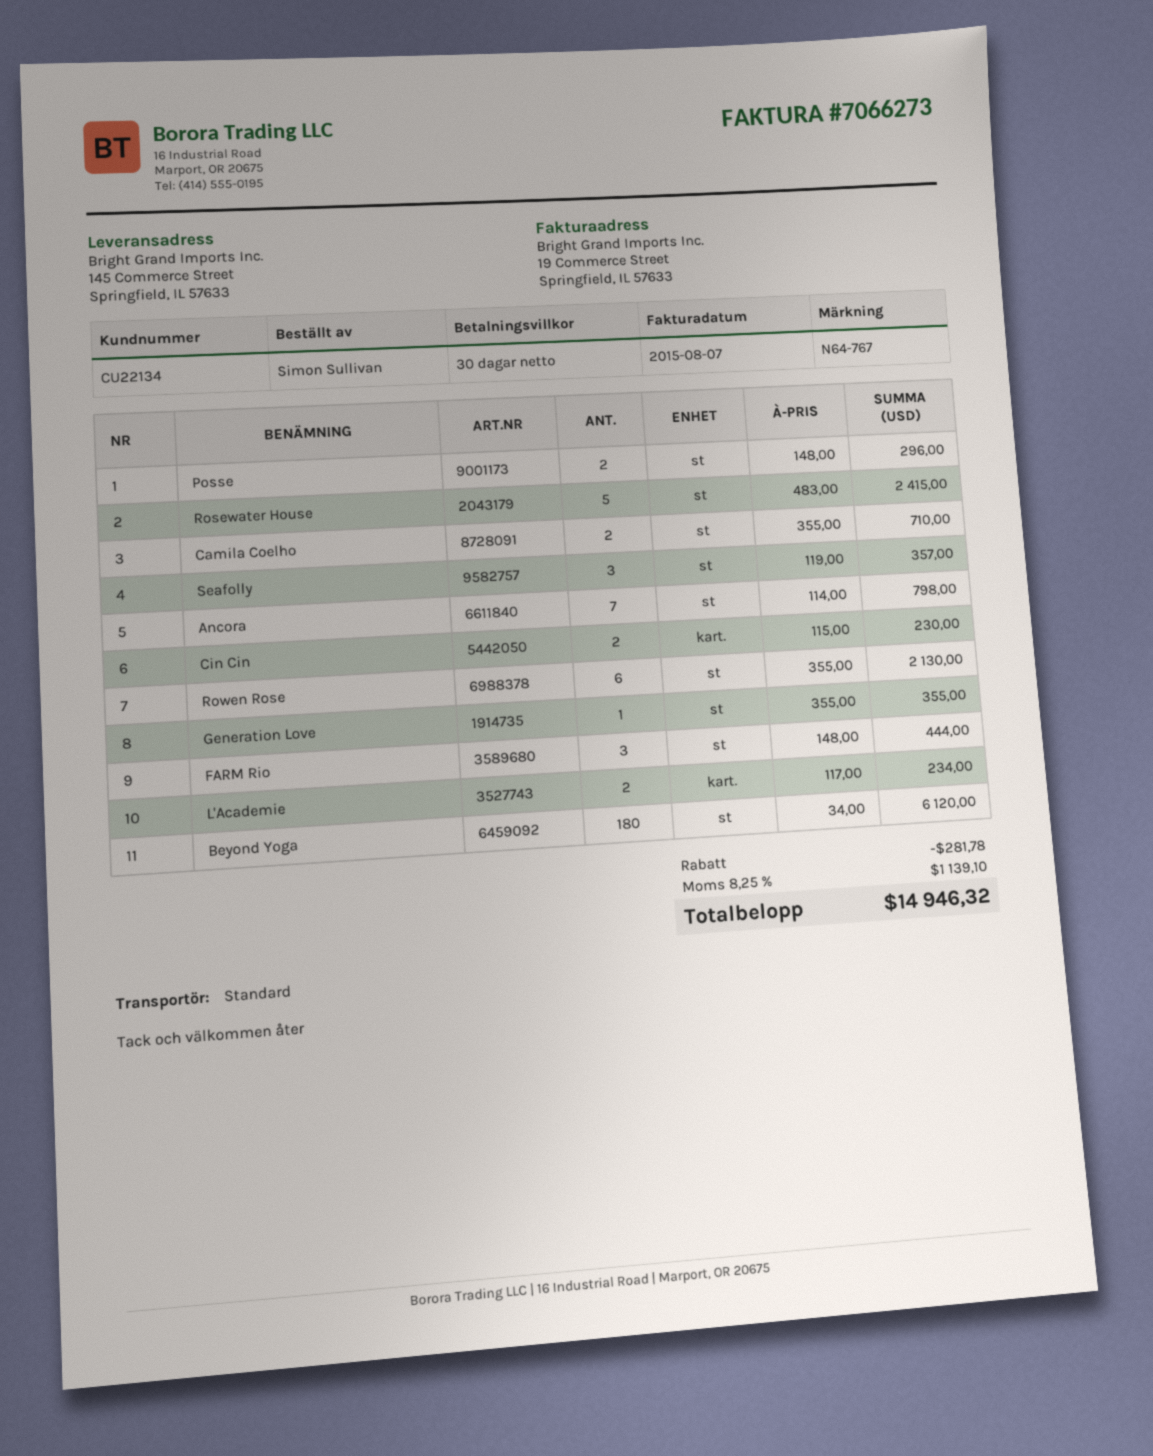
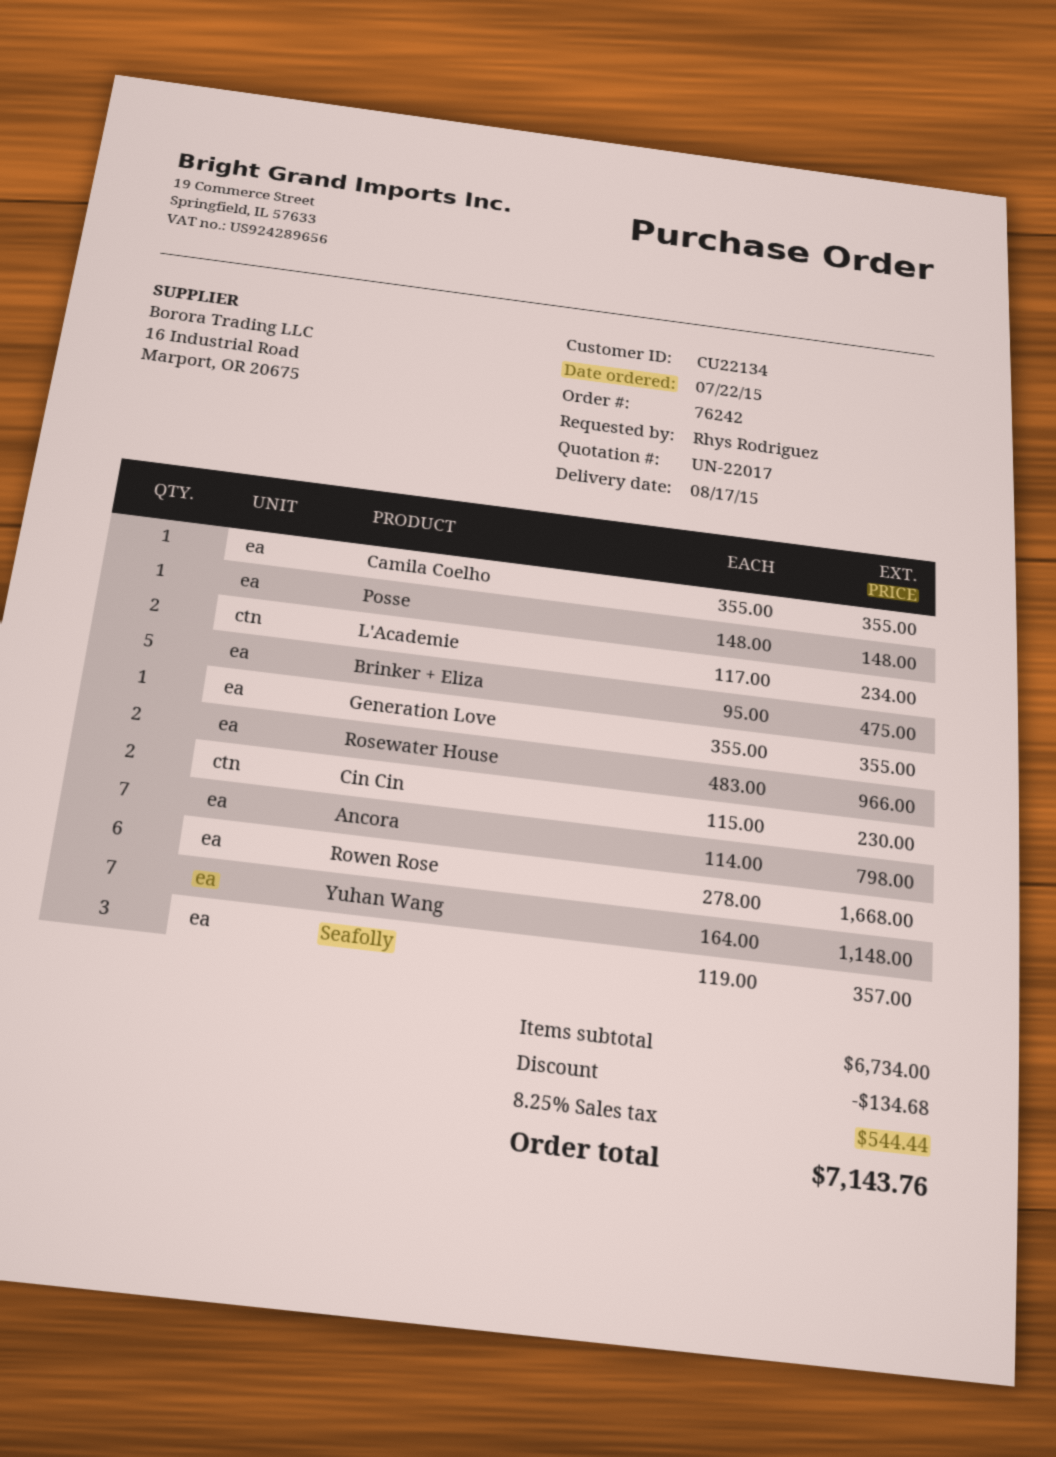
ordered by: Simon Sullivan -> Rhys Rodriguez
Posse: 2 x 148.00 = 296.00 -> 1 x 148.00 = 148.00
Rosewater House: 5 x 483.00 = 2415.00 -> 2 x 483.00 = 966.00
Camila Coelho: 2 x 355.00 = 710.00 -> 1 x 355.00 = 355.00
Rowen Rose: 6 x 355.00 = 2130.00 -> 6 x 278.00 = 1668.00
FARM Rio: 3 x 148.00 = 444.00 -> none
Beyond Yoga: 180 x 34.00 = 6120.00 -> none
Brinker + Eliza: none -> 5 x 95.00 = 475.00
Yuhan Wang: none -> 7 x 164.00 = 1148.00
discount: 281.78 -> 134.68
tax: 8.25% = 1139.10 -> 8.25% = 544.44
total: 14946.32 -> 7143.76

